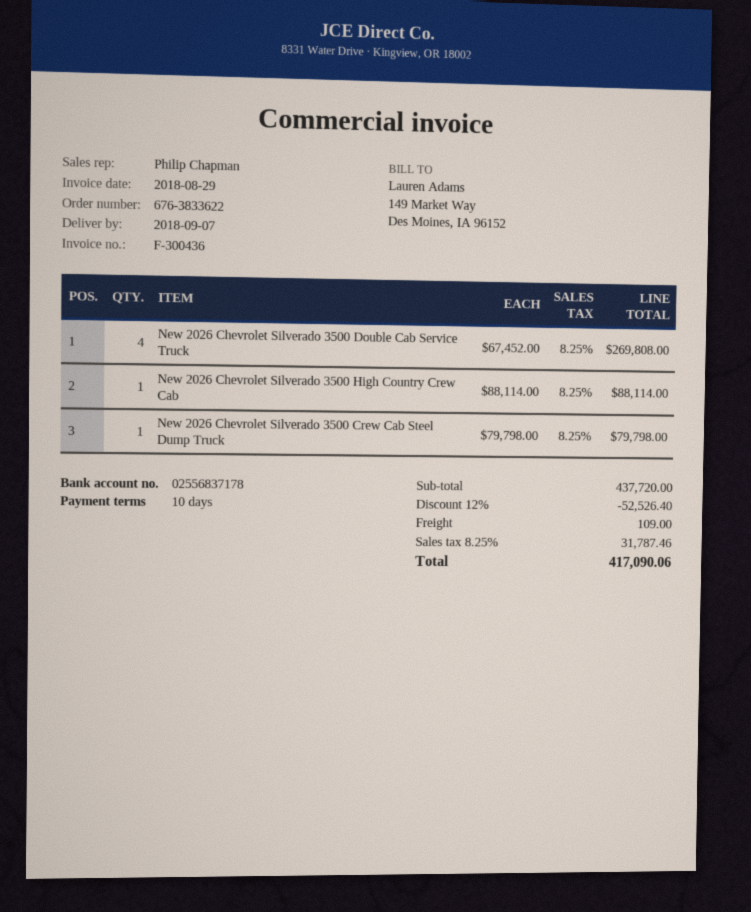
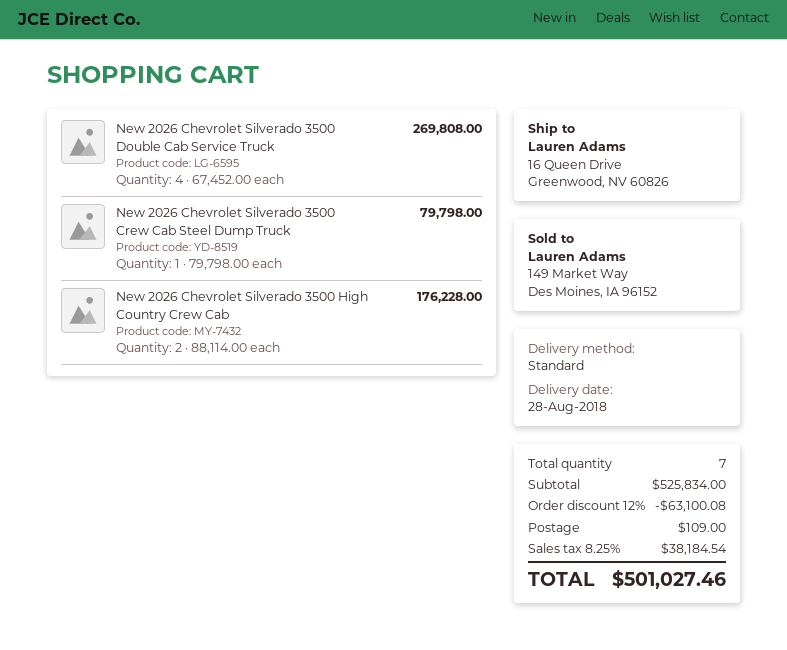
delivery date: 2018-09-07 -> 2018-08-28
New 2026 Chevrolet Silverado 3500 High Country Crew Cab: 1 x 88114.00 = 88114.00 -> 2 x 88114.00 = 176228.00
subtotal: 437720.00 -> 525834.00
discount: 12% = 52526.40 -> 12% = 63100.08
tax: 8.25% = 31787.46 -> 8.25% = 38184.54
total: 417090.06 -> 501027.46

